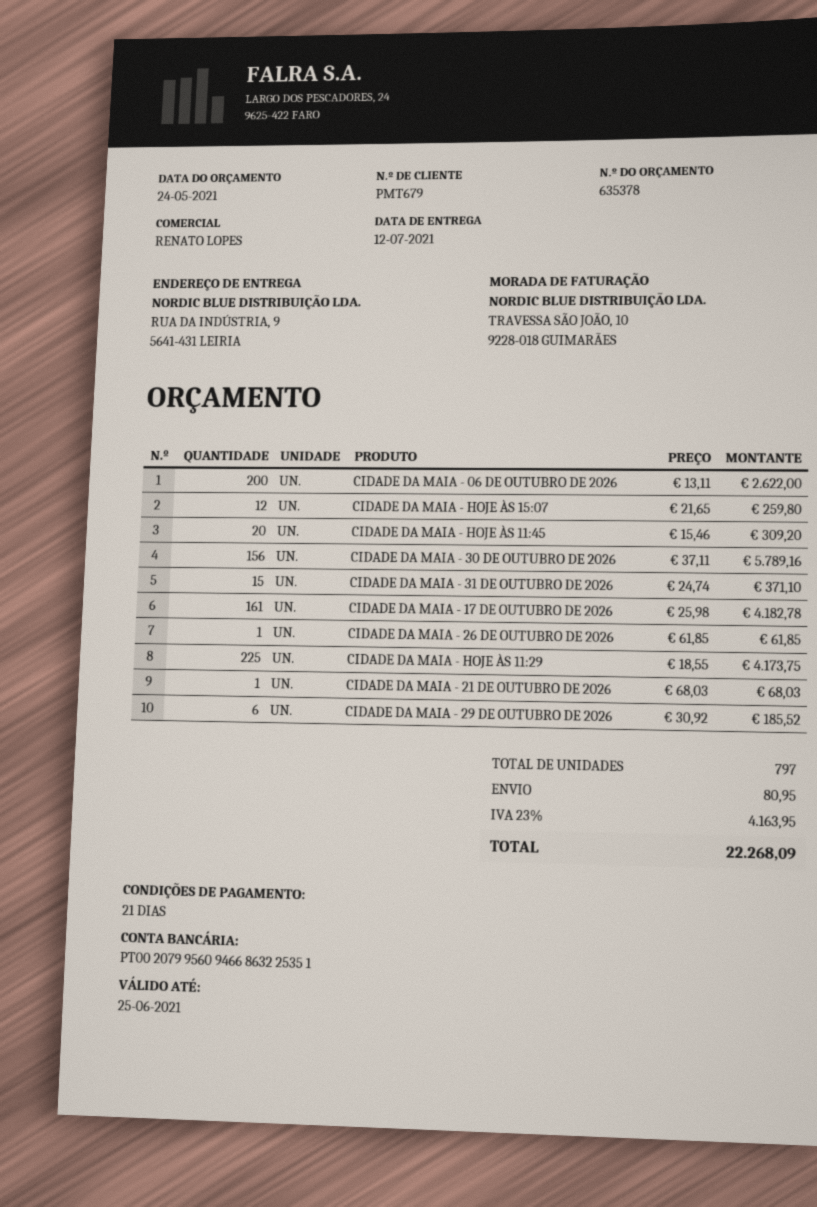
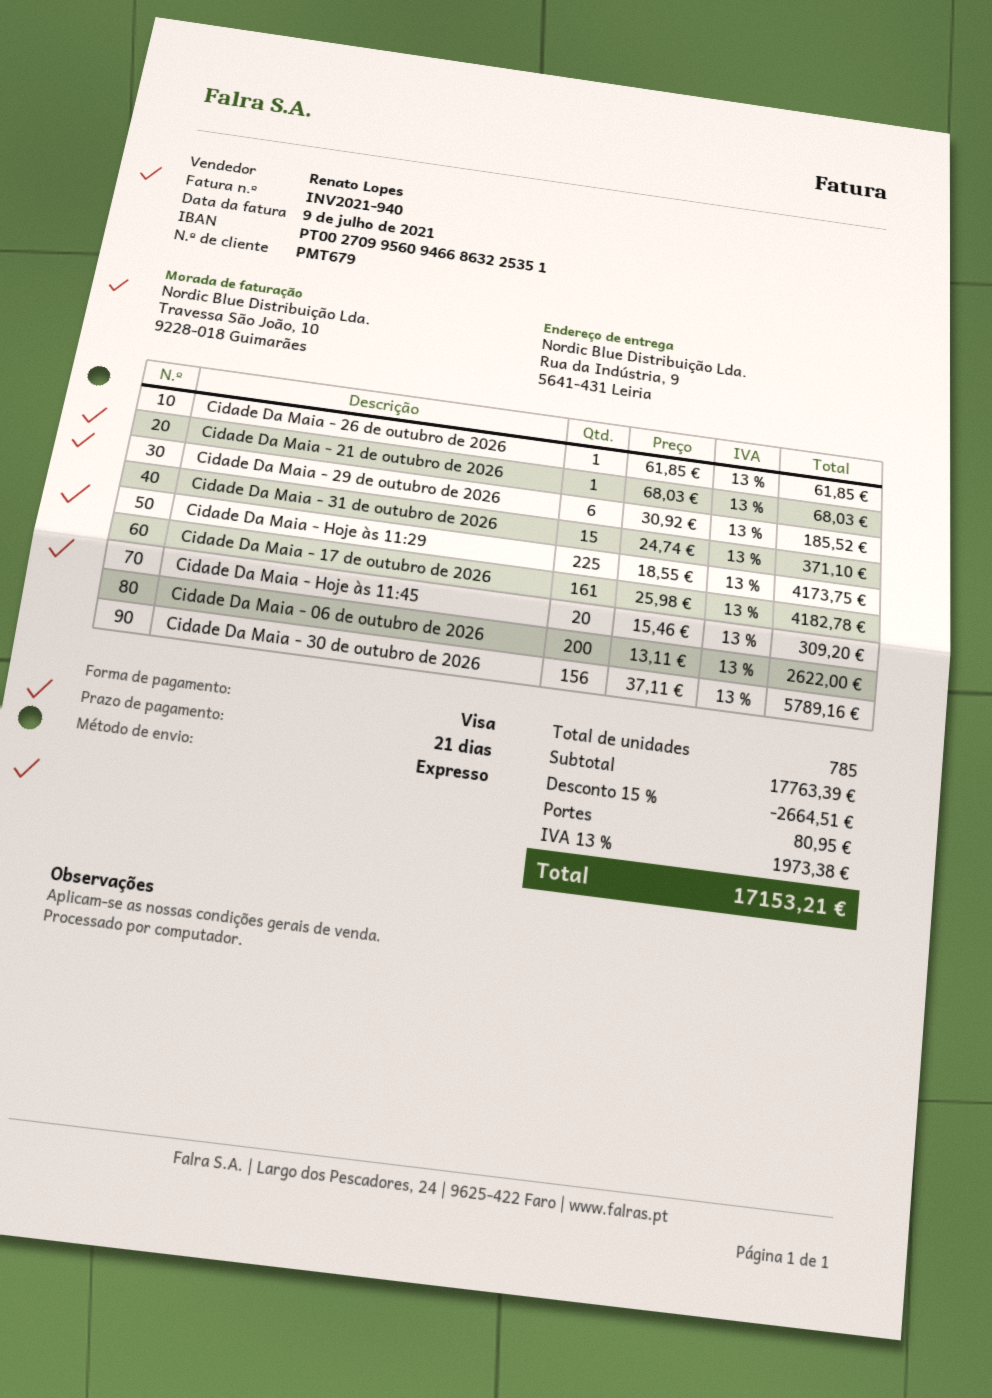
bank account: PT00207995609466863225351 -> PT00270995609466863225351
CIDADE DA MAIA - HOJE ÀS 15:07: 12 x 21.65 = 259.80 -> none
total quantity: 797 -> 785
discount: none -> 15% = 2664.51
tax: 23% = 4163.95 -> 13% = 1973.38
total: 22268.09 -> 17153.21

